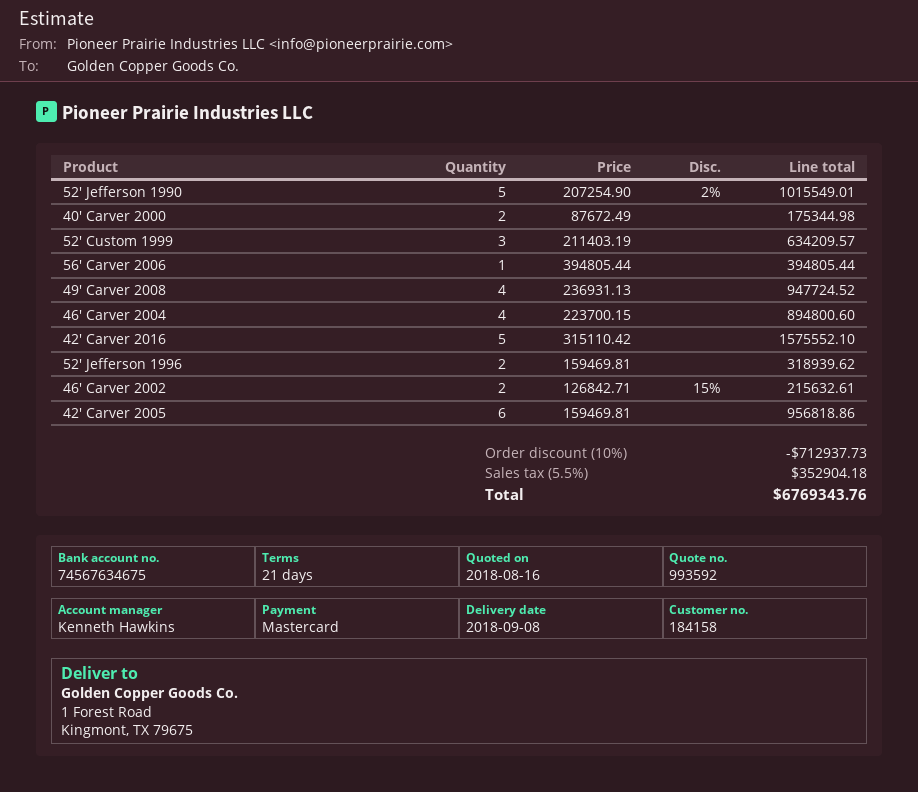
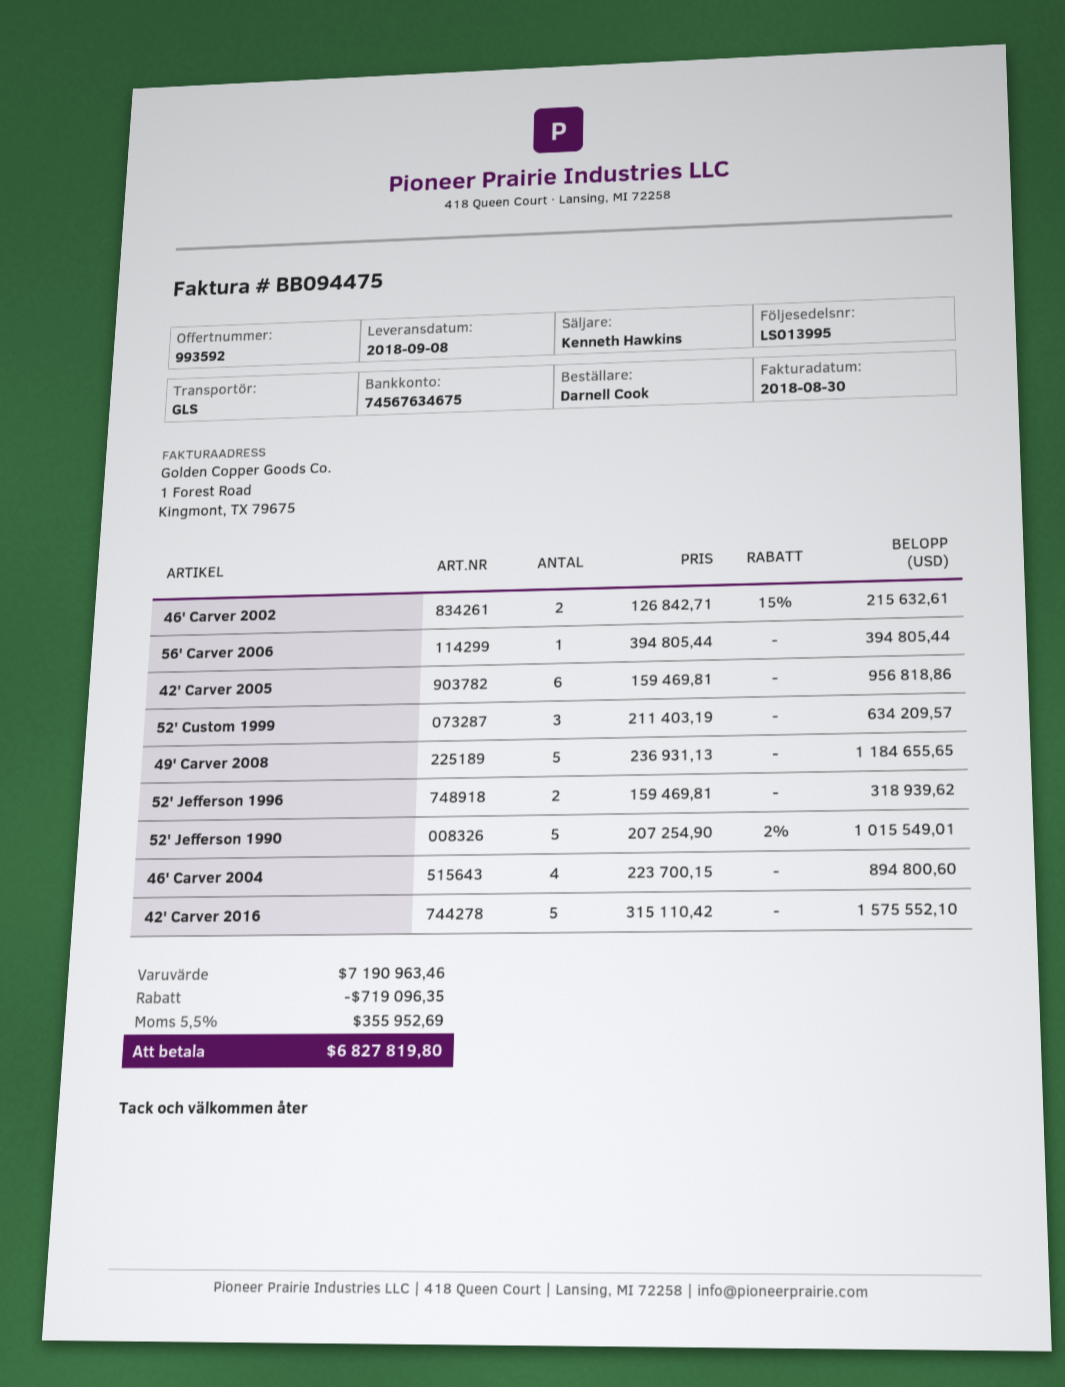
40' Carver 2000: 2 x 87672.49 = 175344.98 -> none
49' Carver 2008: 4 x 236931.13 = 947724.52 -> 5 x 236931.13 = 1184655.65
discount: 712937.73 -> 719096.35
tax: 5.5% = 352904.18 -> 5.5% = 355952.69
total: 6769343.76 -> 6827819.80

